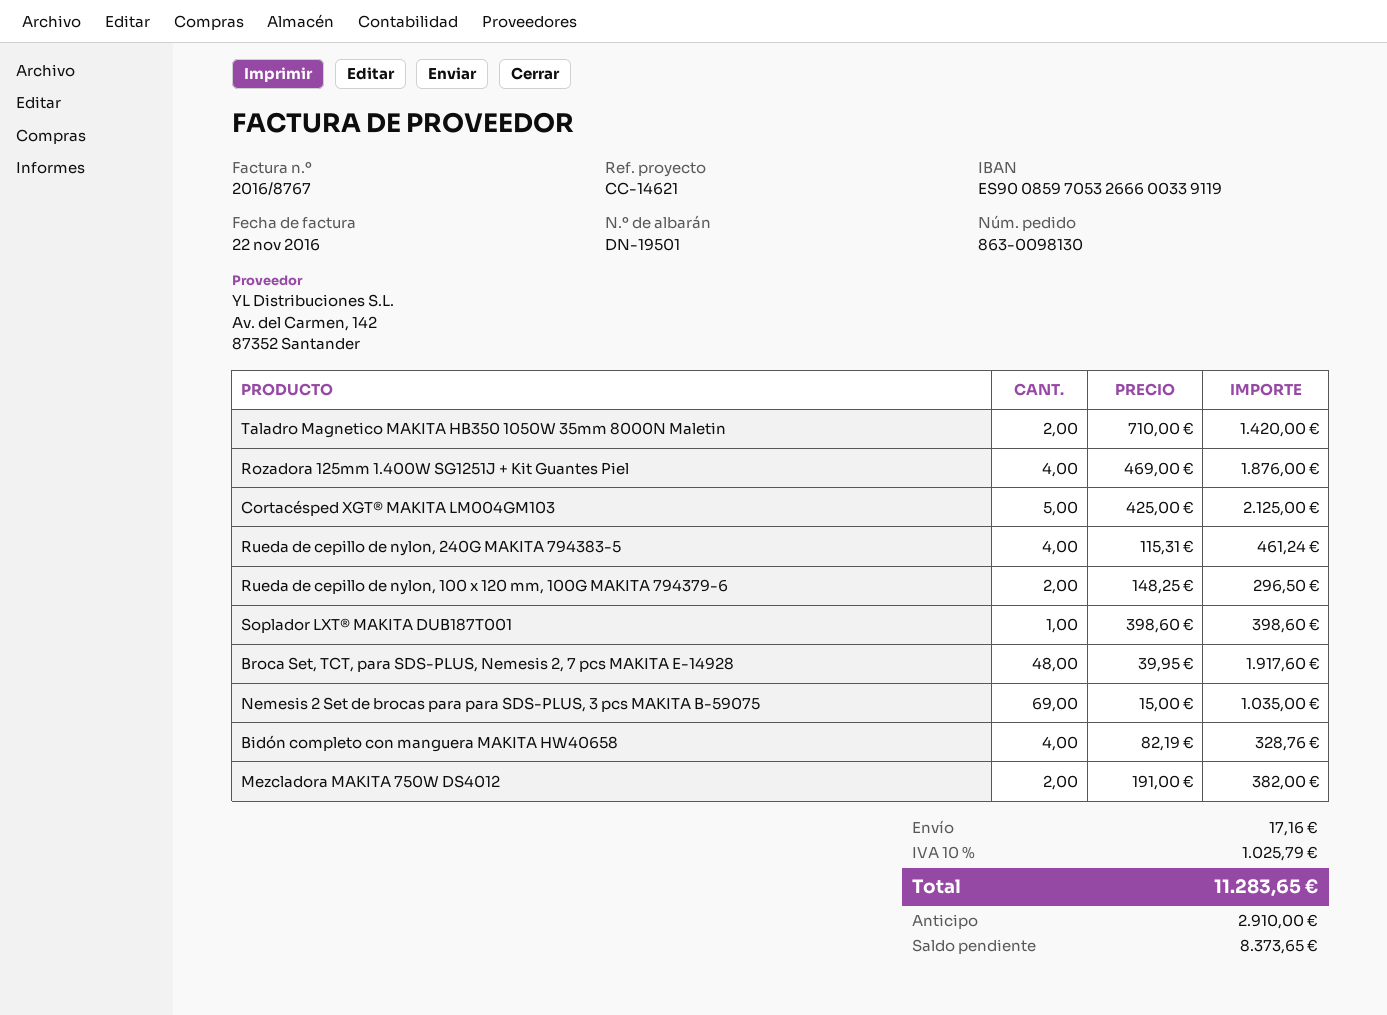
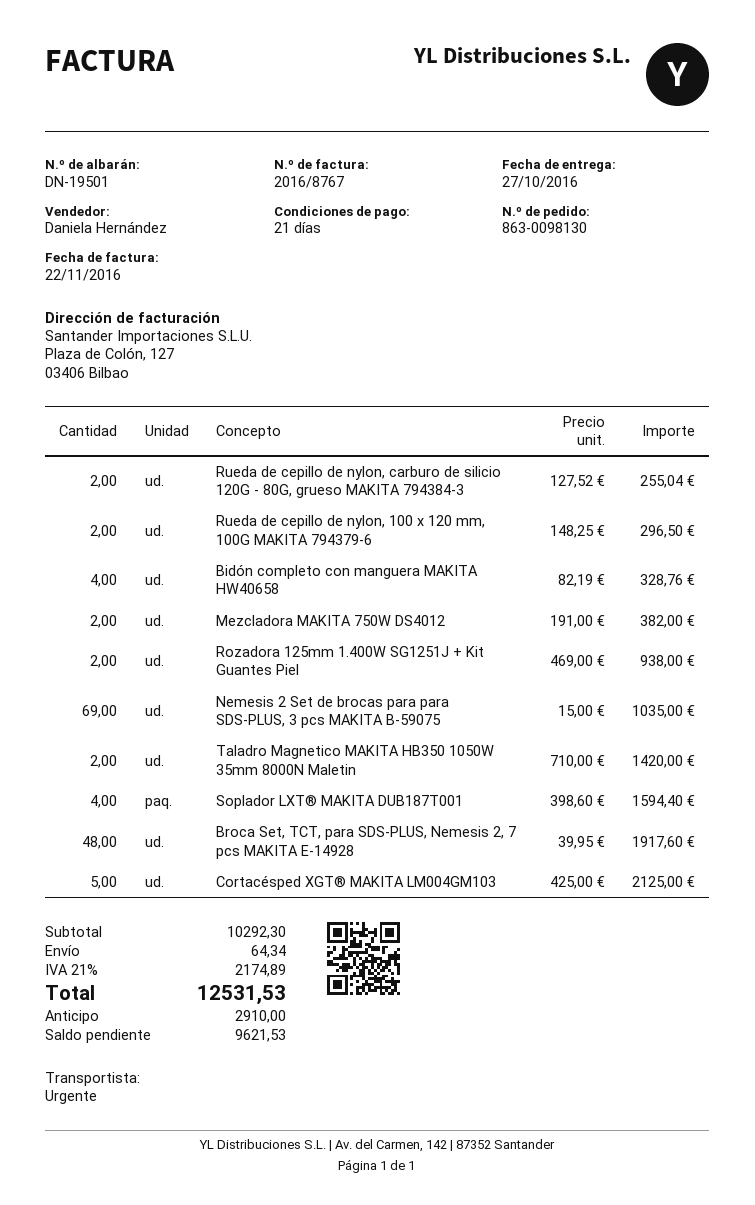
Rozadora 125mm 1.400W SG1251J + Kit Guantes Piel: 4 x 469.00 = 1876.00 -> 2 x 469.00 = 938.00
Rueda de cepillo de nylon, 240G MAKITA 794383-5: 4 x 115.31 = 461.24 -> none
Soplador LXT® MAKITA DUB187T001: 1 x 398.60 = 398.60 -> 4 x 398.60 = 1594.40
Rueda de cepillo de nylon, carburo de silicio 120G - 80G, grueso MAKITA 794384-3: none -> 2 x 127.52 = 255.04
shipping: 17.16 -> 64.34
tax: 10% = 1025.79 -> 21% = 2174.89
total: 11283.65 -> 12531.53
balance: 8373.65 -> 9621.53

